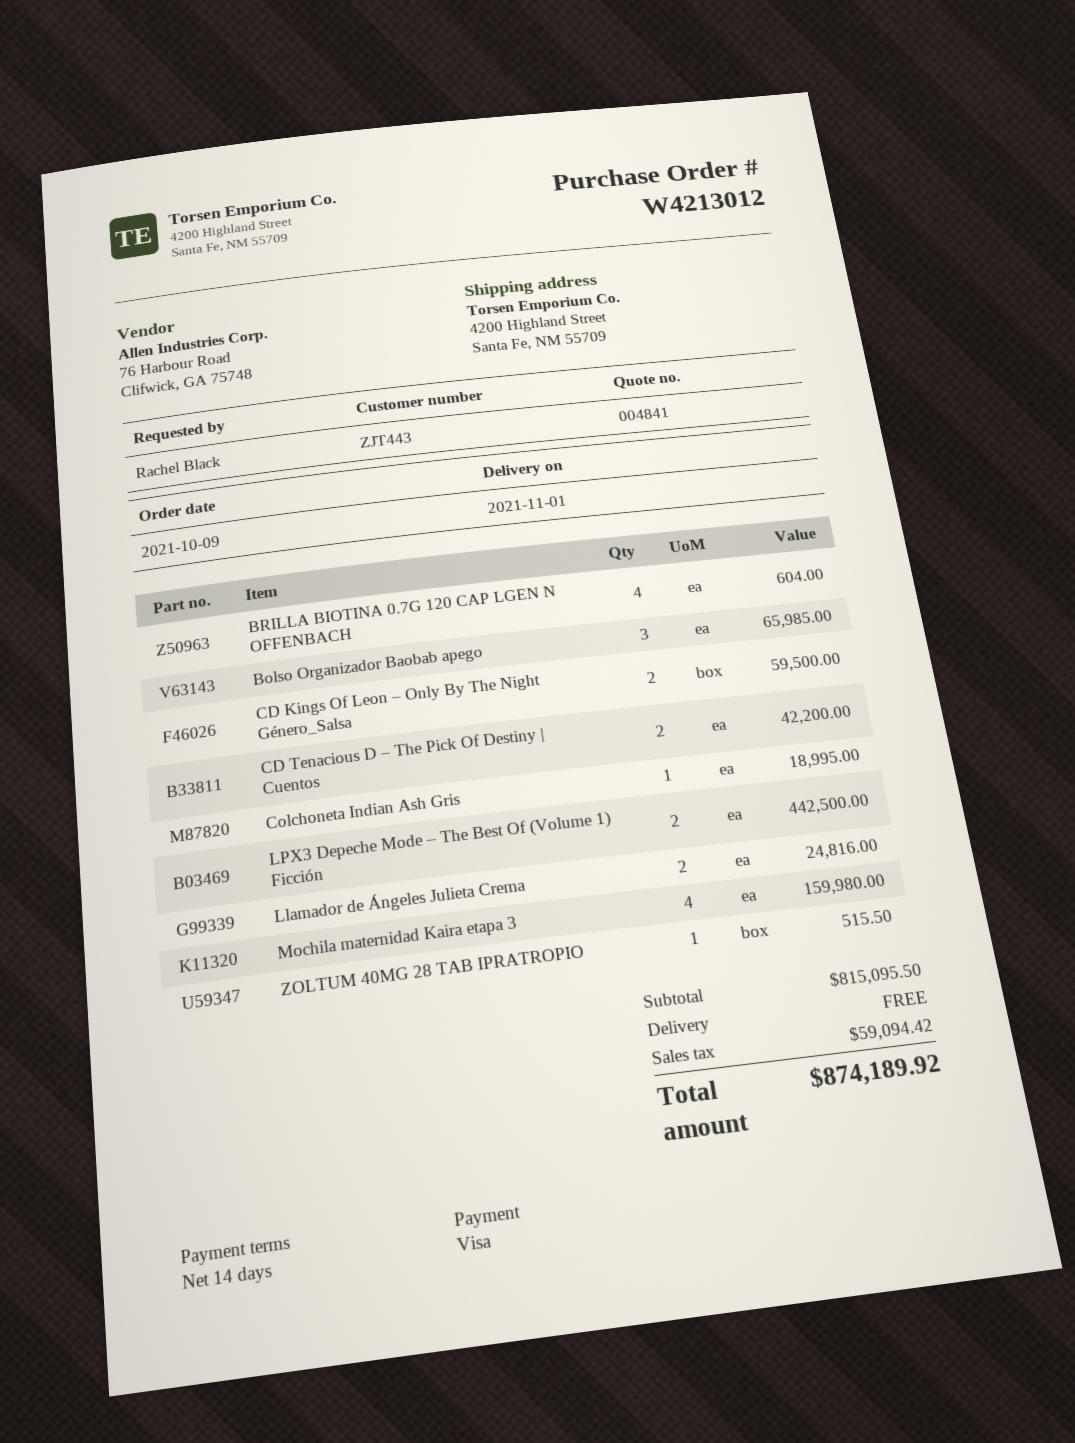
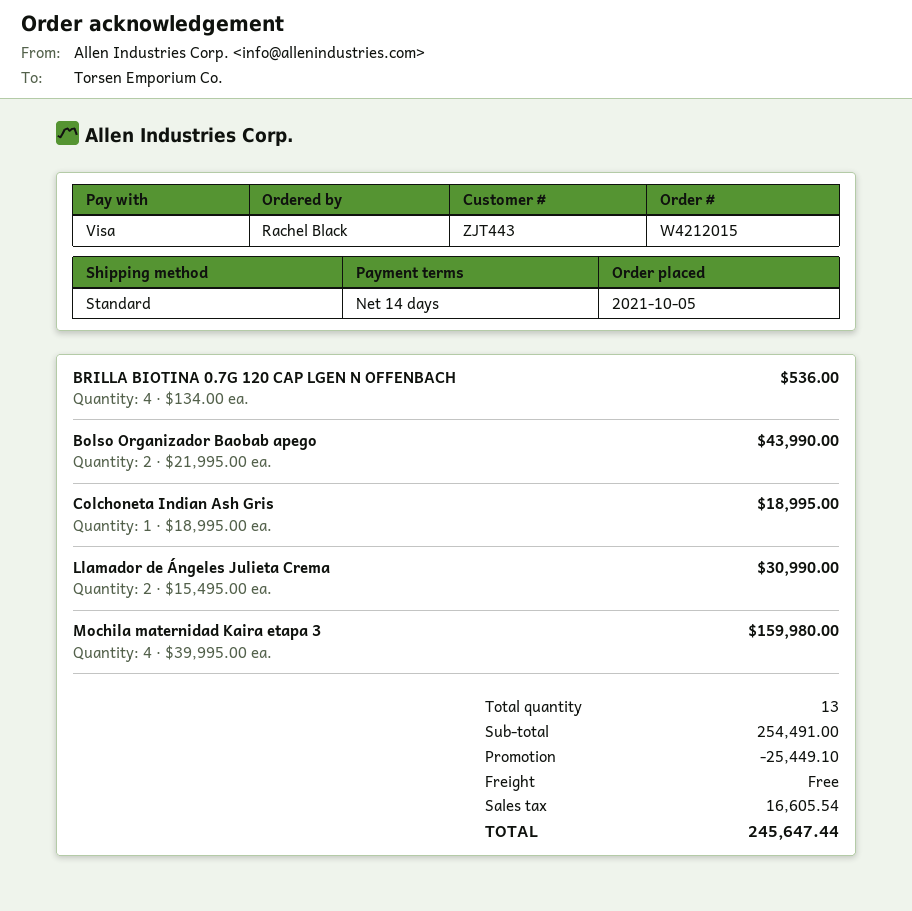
order number: W4213012 -> W4212015
order date: 2021-10-09 -> 2021-10-05
BRILLA BIOTINA 0.7G 120 CAP LGEN N OFFENBACH: 4 for 604.00 -> 4 for 536.00
Bolso Organizador Baobab apego: 3 for 65985.00 -> 2 for 43990.00
CD Kings Of Leon – Only By The Night Género_Salsa: 2 for 59500.00 -> none
CD Tenacious D – The Pick Of Destiny | Cuentos: 2 for 42200.00 -> none
LPX3 Depeche Mode – The Best Of (Volume 1) Ficción: 2 for 442500.00 -> none
Llamador de Ángeles Julieta Crema: 2 for 24816.00 -> 2 for 30990.00
ZOLTUM 40MG 28 TAB IPRATROPIO: 1 for 515.50 -> none
subtotal: 815095.50 -> 254491.00
discount: none -> 25449.10
tax: 59094.42 -> 16605.54
total: 874189.92 -> 245647.44

